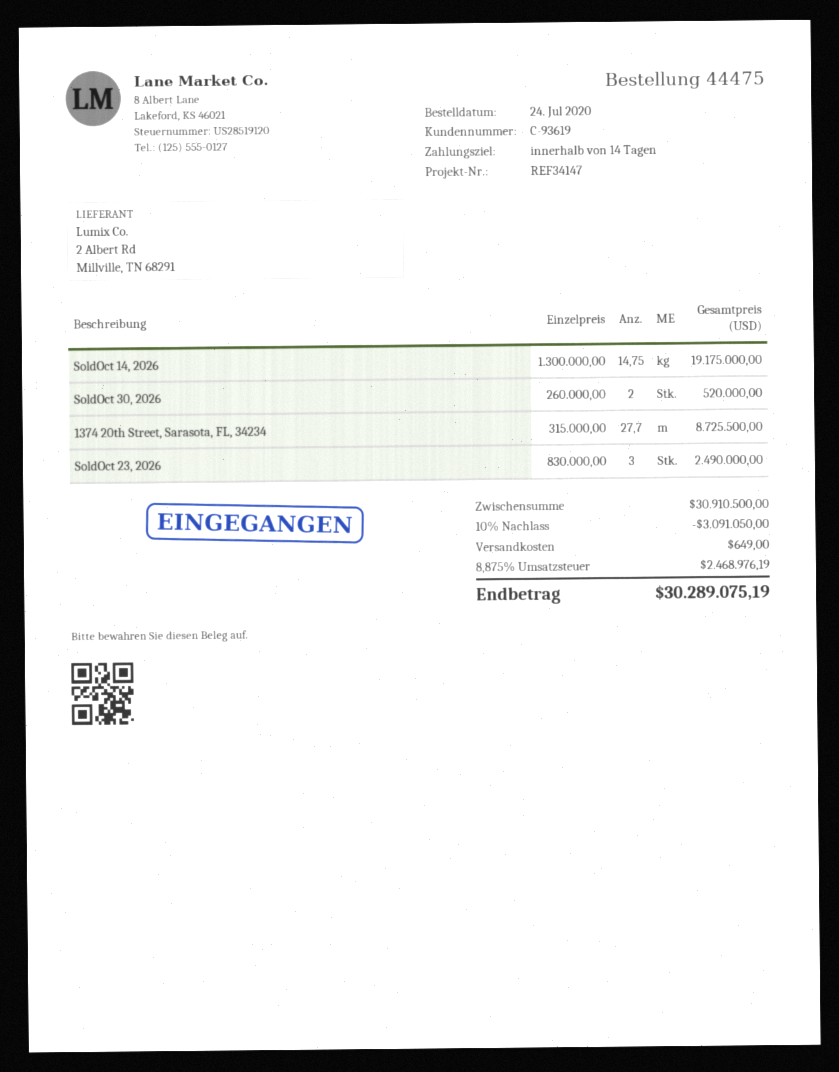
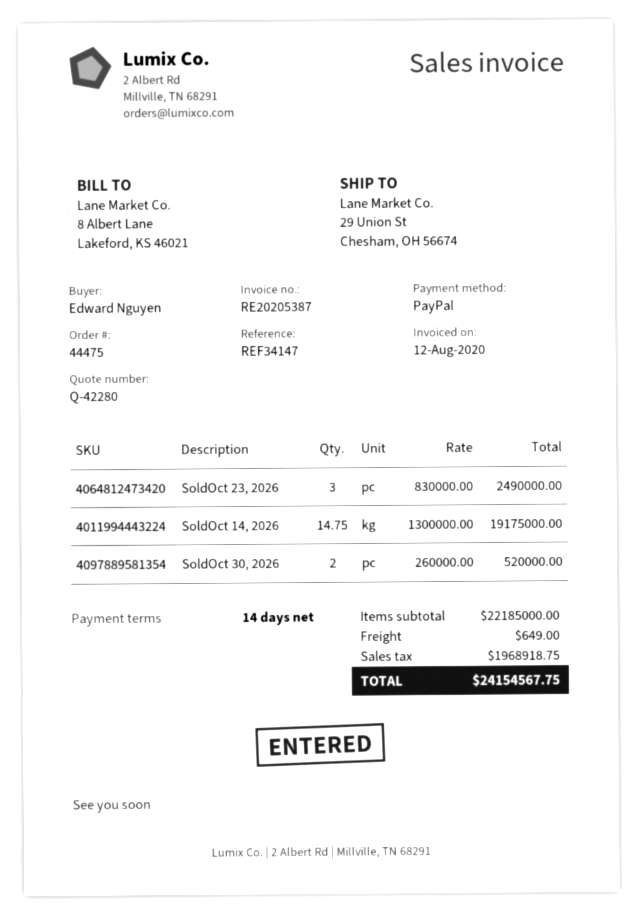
1374 20th Street, Sarasota, FL, 34234: 27.7 x 315000.00 = 8725500.00 -> none
subtotal: 30910500.00 -> 22185000.00
discount: 10% = 3091050.00 -> none
tax: 2468976.19 -> 1968918.75
total: 30289075.19 -> 24154567.75

